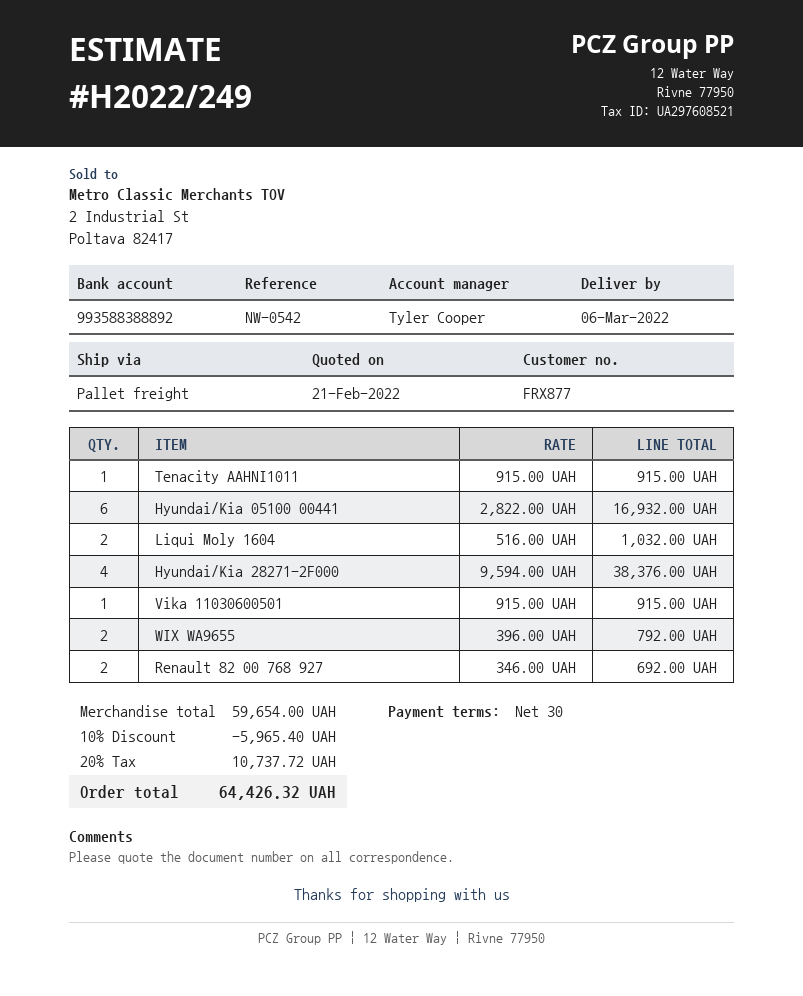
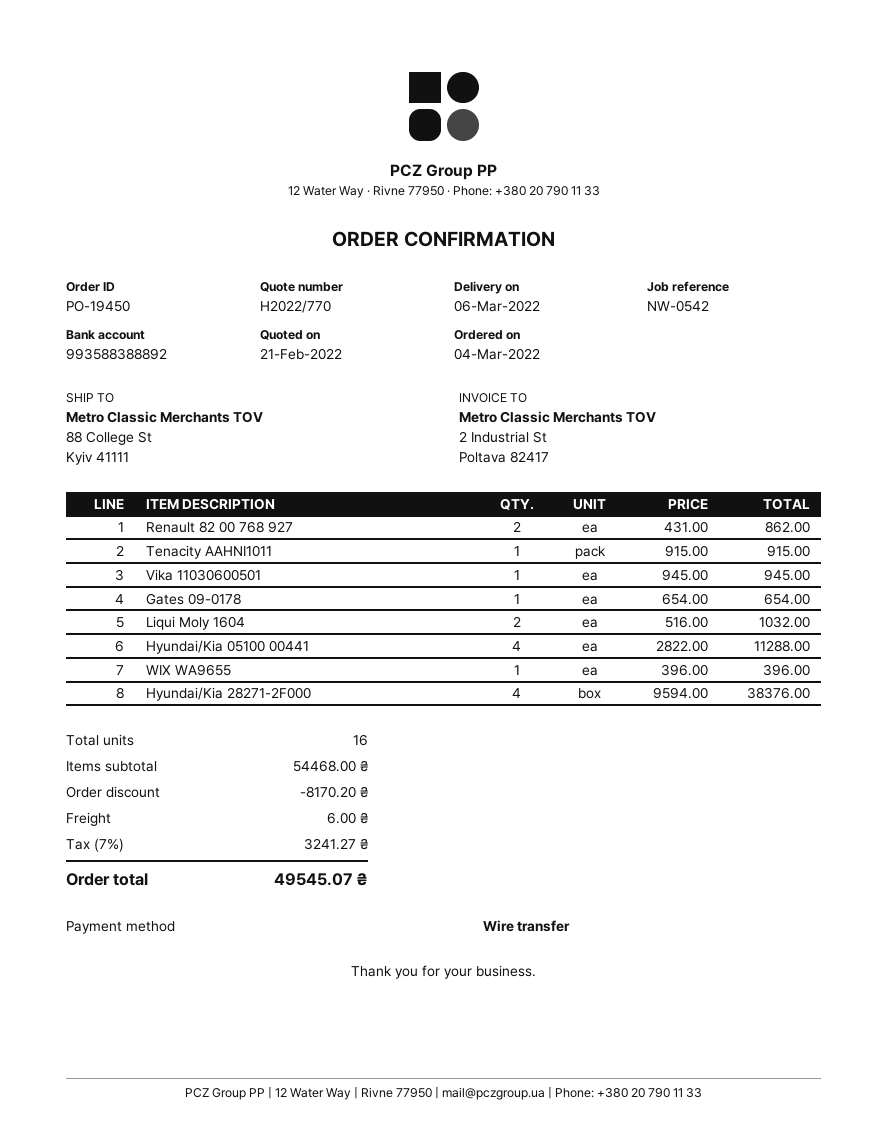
quote number: H2022/249 -> H2022/770
Hyundai/Kia 05100 00441: 6 x 2822.00 = 16932.00 -> 4 x 2822.00 = 11288.00
Vika 11030600501: 1 x 915.00 = 915.00 -> 1 x 945.00 = 945.00
WIX WA9655: 2 x 396.00 = 792.00 -> 1 x 396.00 = 396.00
Renault 82 00 768 927: 2 x 346.00 = 692.00 -> 2 x 431.00 = 862.00
Gates 09-0178: none -> 1 x 654.00 = 654.00
subtotal: 59654.00 -> 54468.00
discount: 5965.40 -> 8170.20
shipping: none -> 6.00
tax: 20% = 10737.72 -> 7% = 3241.27
total: 64426.32 -> 49545.07

